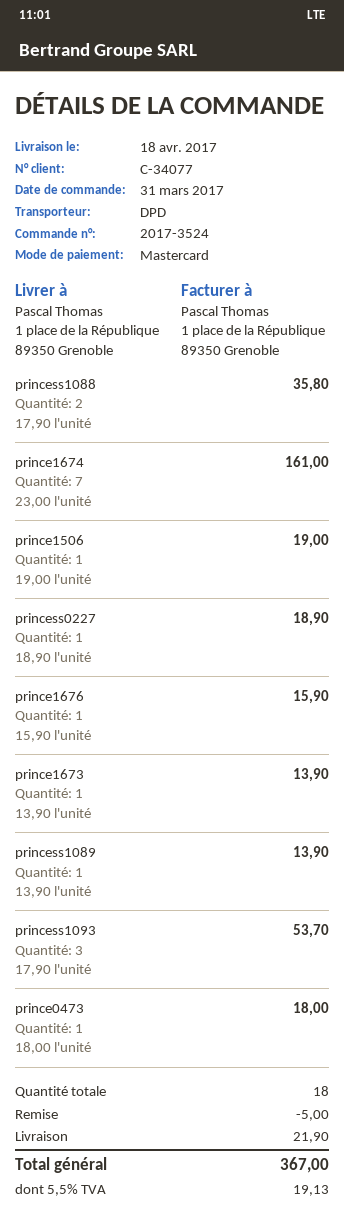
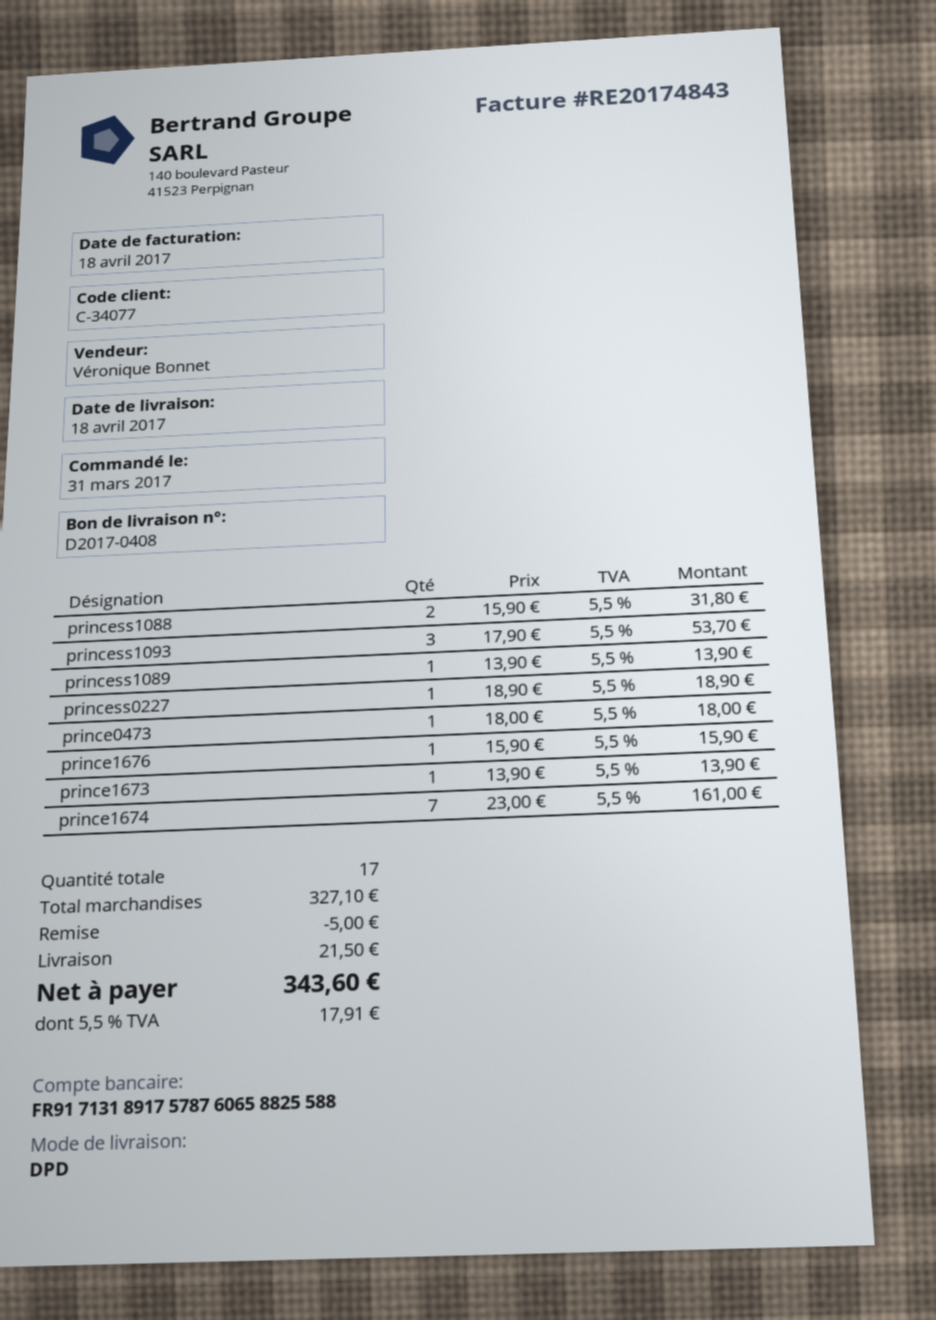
princess1088: 2 x 17.90 = 35.80 -> 2 x 15.90 = 31.80
prince1506: 1 x 19.00 = 19.00 -> none
total quantity: 18 -> 17
shipping: 21.90 -> 21.50
tax: 5.5% = 19.13 -> 5.5% = 17.91
total: 367.00 -> 343.60

